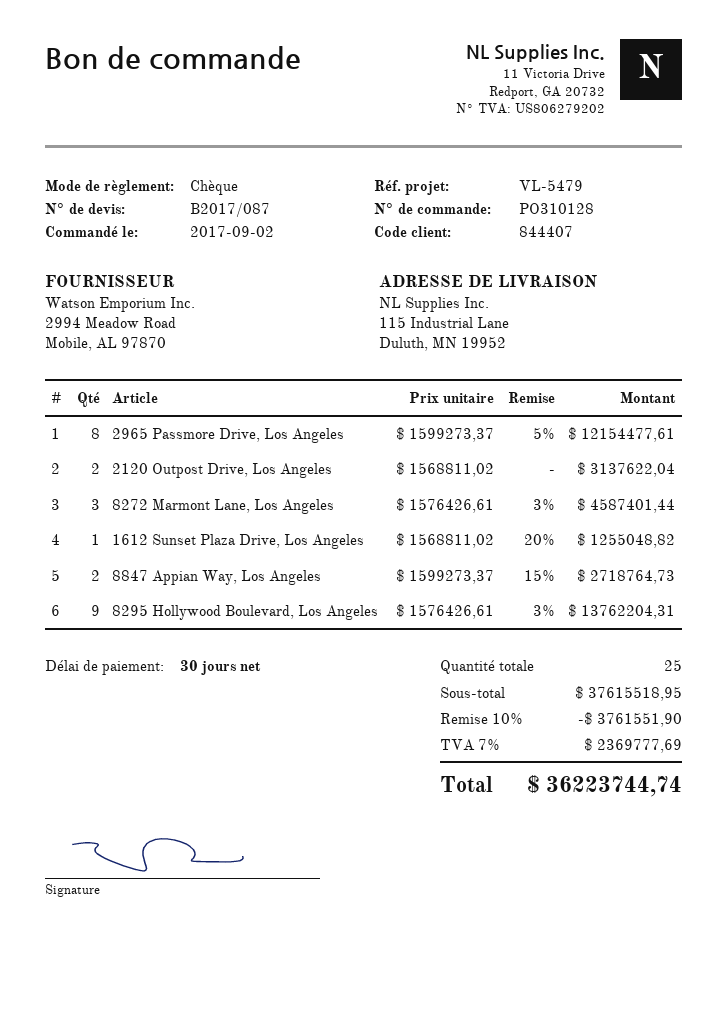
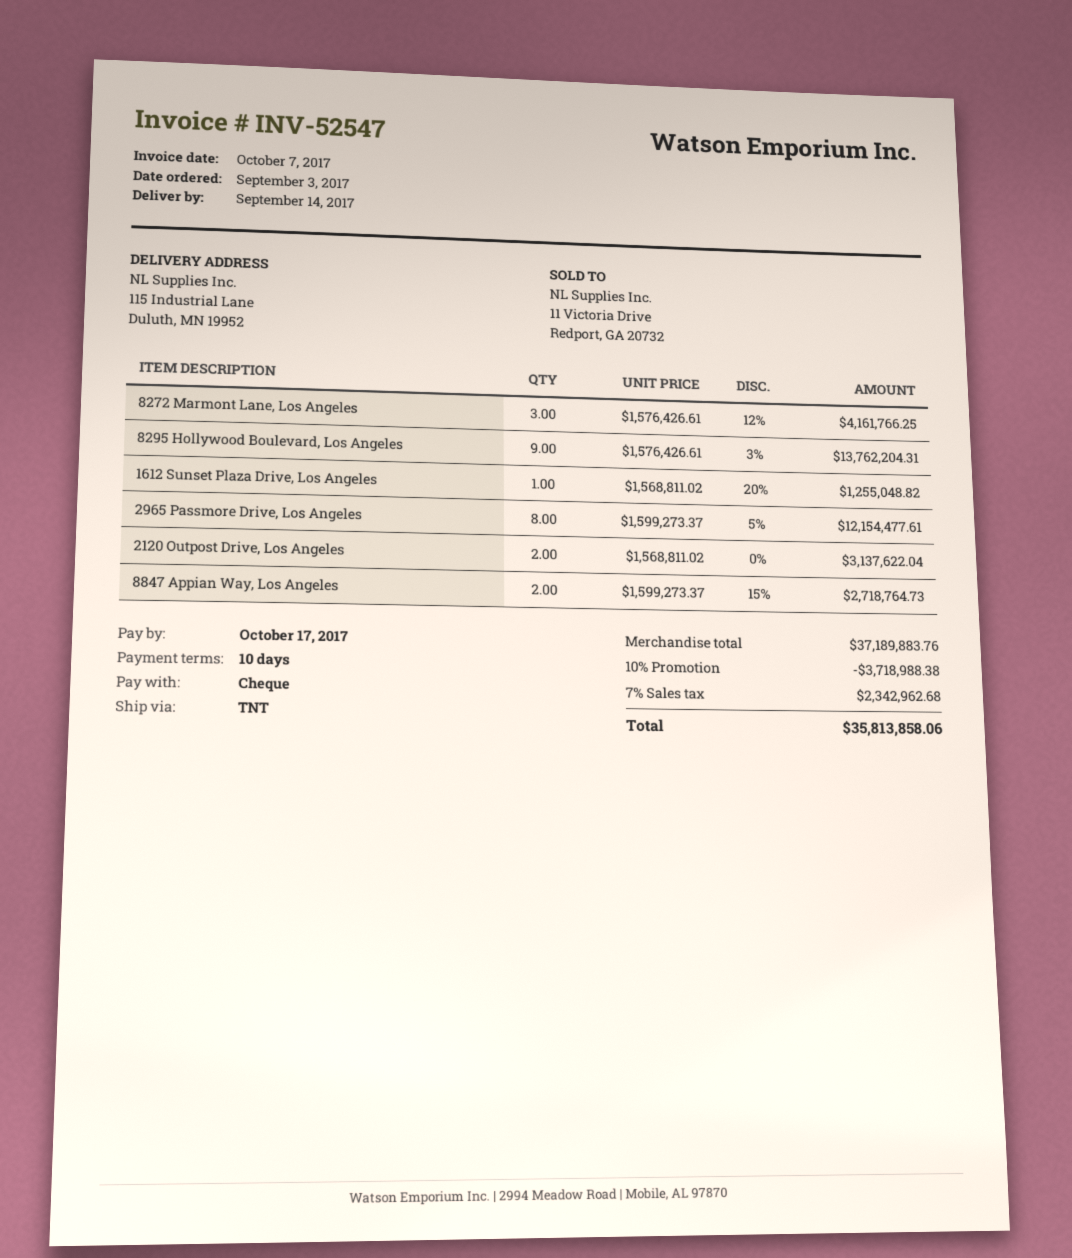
order date: 2017-09-02 -> 2017-09-03
payment terms: 30 days -> 10 days
8272 Marmont Lane, Los Angeles: 3 x 1576426.61 - 3% = 4587401.44 -> 3 x 1576426.61 - 12% = 4161766.25
subtotal: 37615518.95 -> 37189883.76
discount: 10% = 3761551.90 -> 10% = 3718988.38
tax: 7% = 2369777.69 -> 7% = 2342962.68
total: 36223744.74 -> 35813858.06

